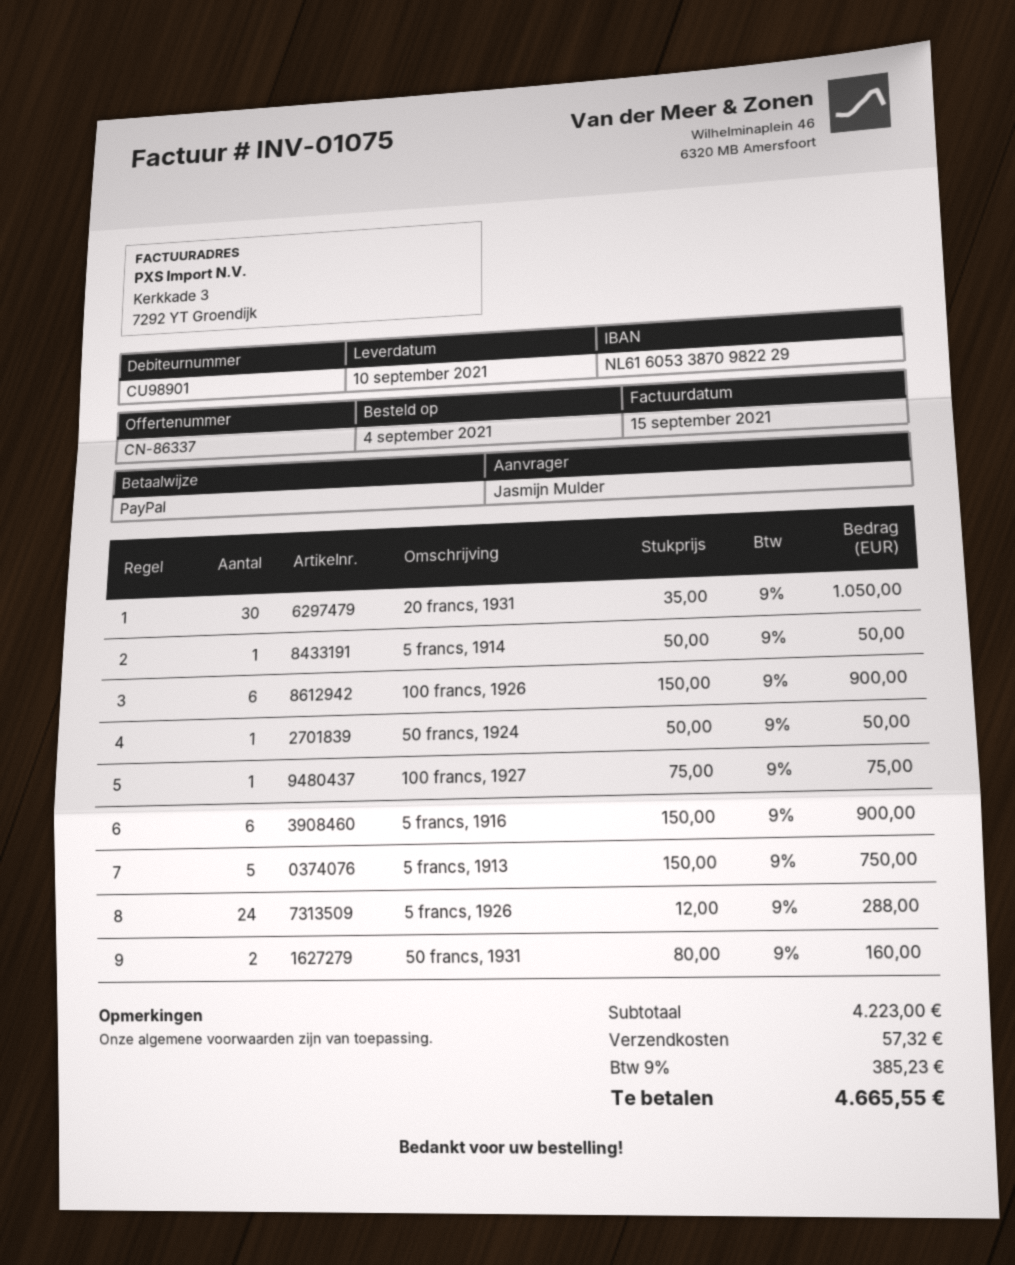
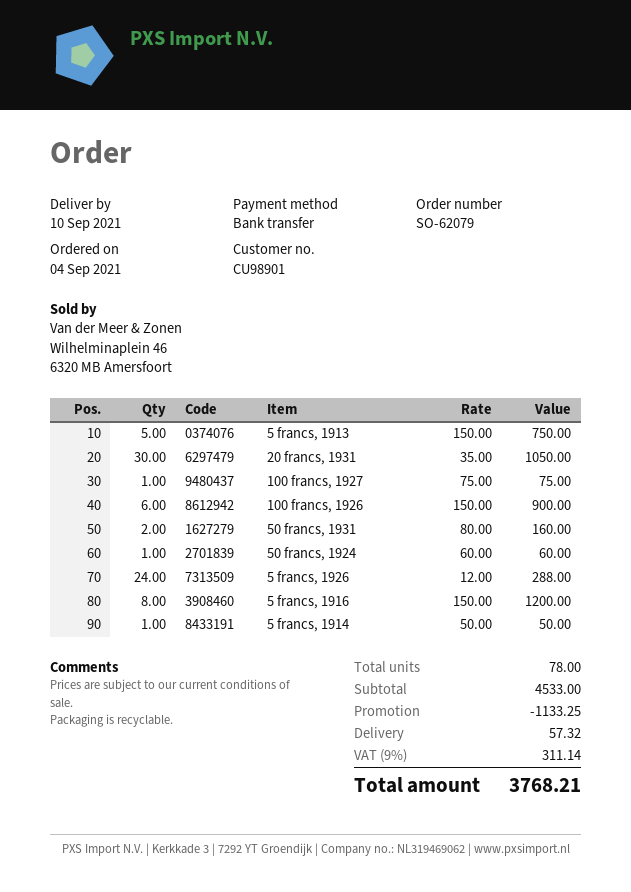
payment method: PayPal -> bank transfer
50 francs, 1924: 1 x 50.00 = 50.00 -> 1 x 60.00 = 60.00
5 francs, 1916: 6 x 150.00 = 900.00 -> 8 x 150.00 = 1200.00
subtotal: 4223.00 -> 4533.00
discount: none -> 1133.25
tax: 9% = 385.23 -> 9% = 311.14
total: 4665.55 -> 3768.21

